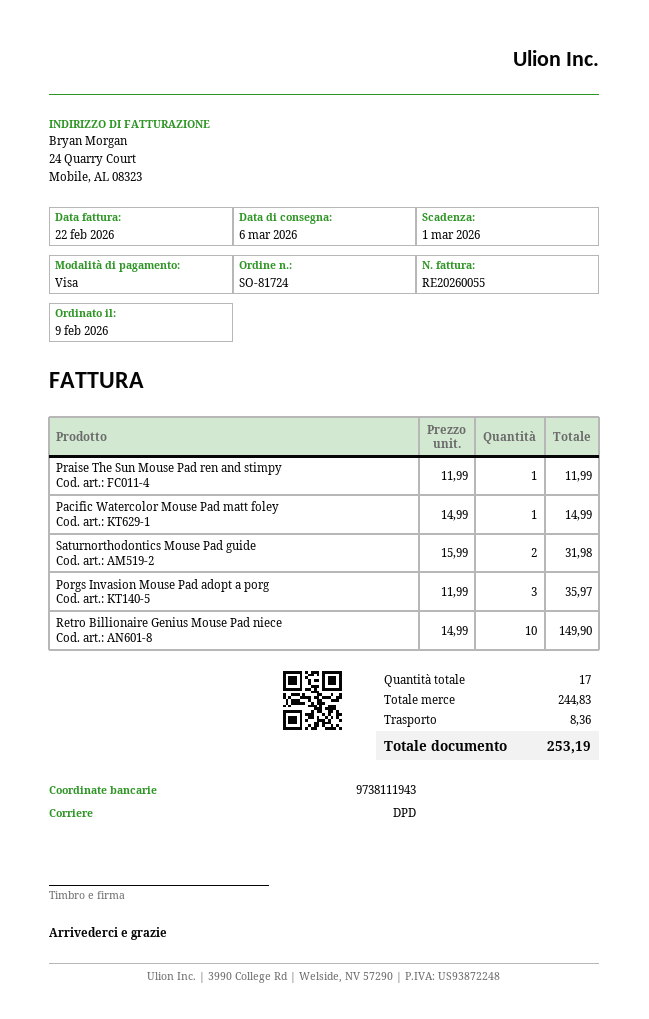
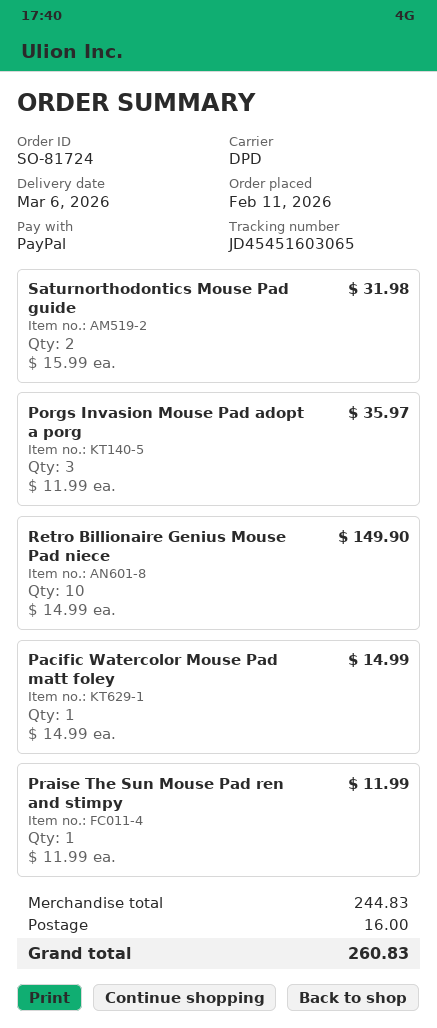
order date: 2026-02-09 -> 2026-02-11
payment method: Visa -> PayPal
shipping: 8.36 -> 16.00
total: 253.19 -> 260.83

